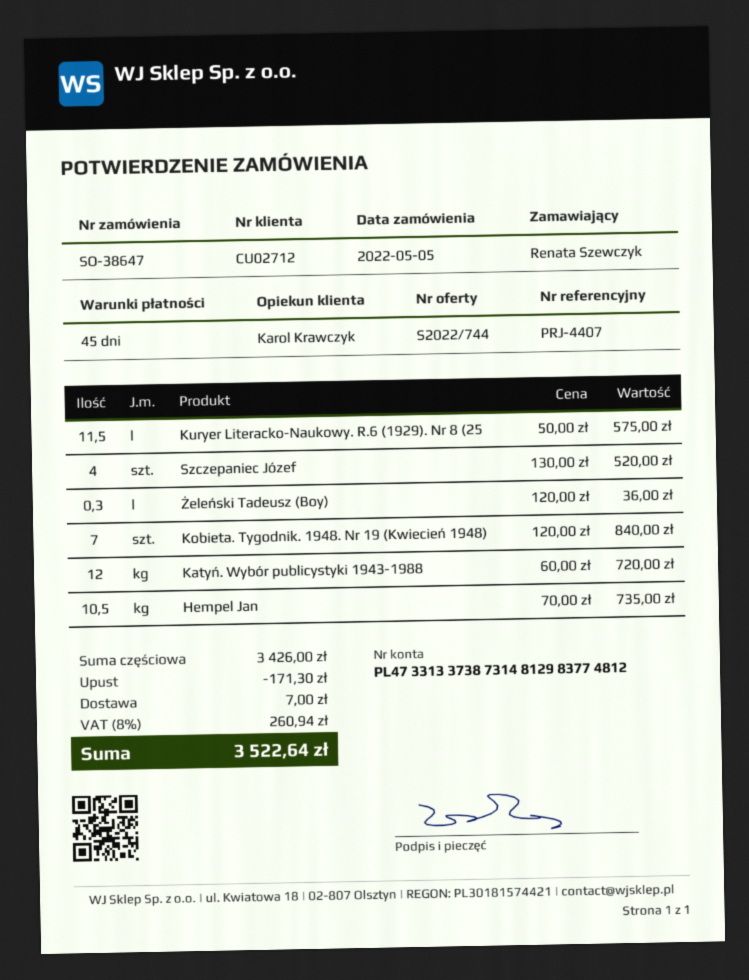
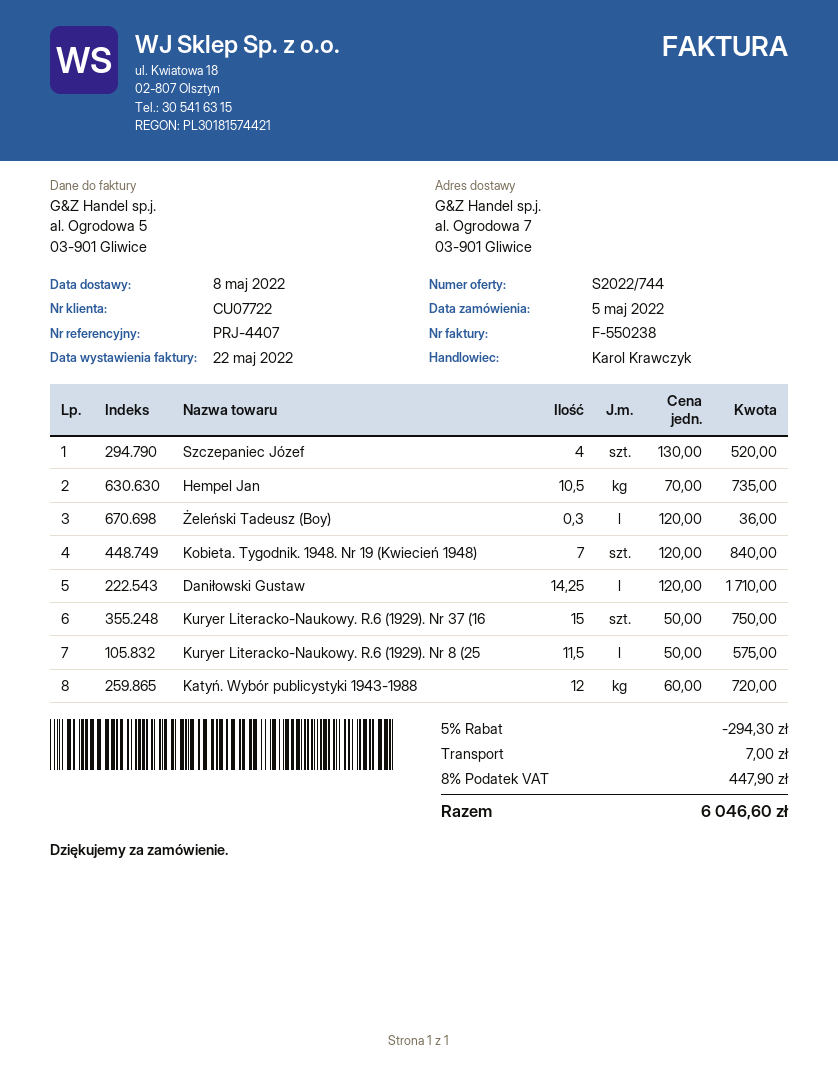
customer number: CU02712 -> CU07722
Daniłowski Gustaw: none -> 14.25 x 120.00 = 1710.00
Kuryer Literacko-Naukowy. R.6 (1929). Nr 37 (16: none -> 15 x 50.00 = 750.00
discount: 171.30 -> 294.30
tax: 8% = 260.94 -> 8% = 447.90
total: 3522.64 -> 6046.60

